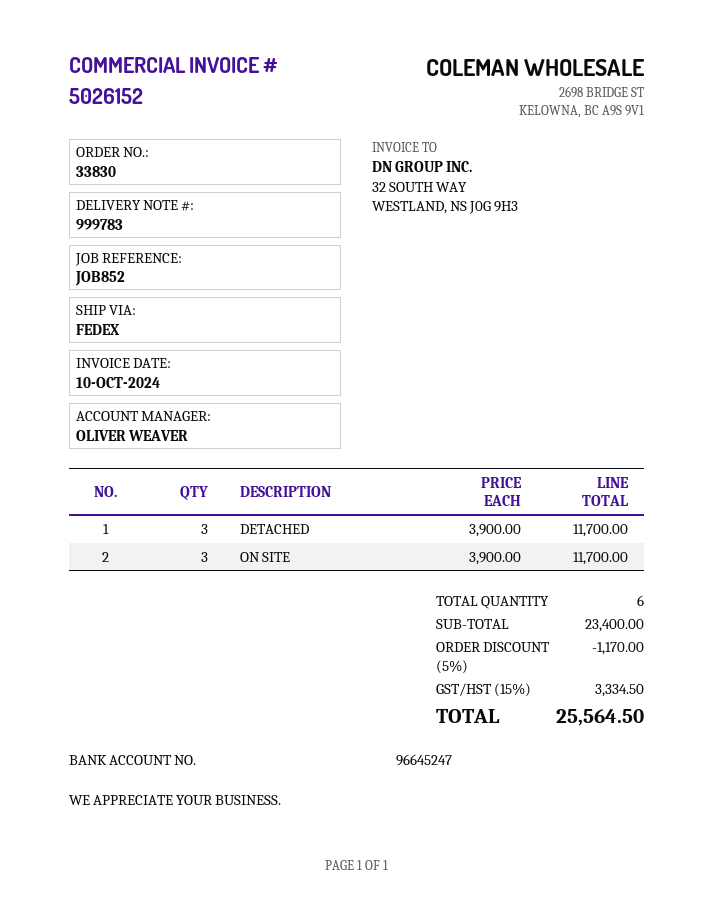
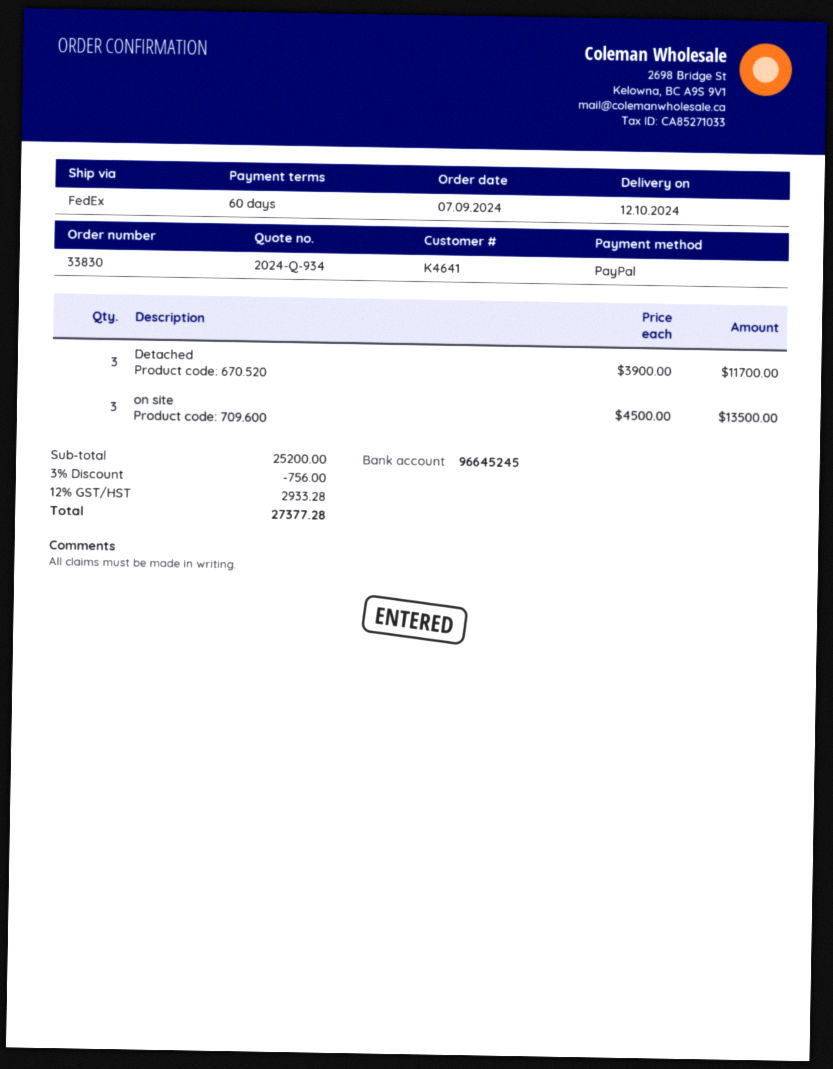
bank account: 96645247 -> 96645245
ON SITE: 3 x 3900.00 = 11700.00 -> 3 x 4500.00 = 13500.00
subtotal: 23400.00 -> 25200.00
discount: 5% = 1170.00 -> 3% = 756.00
tax: 15% = 3334.50 -> 12% = 2933.28
total: 25564.50 -> 27377.28

